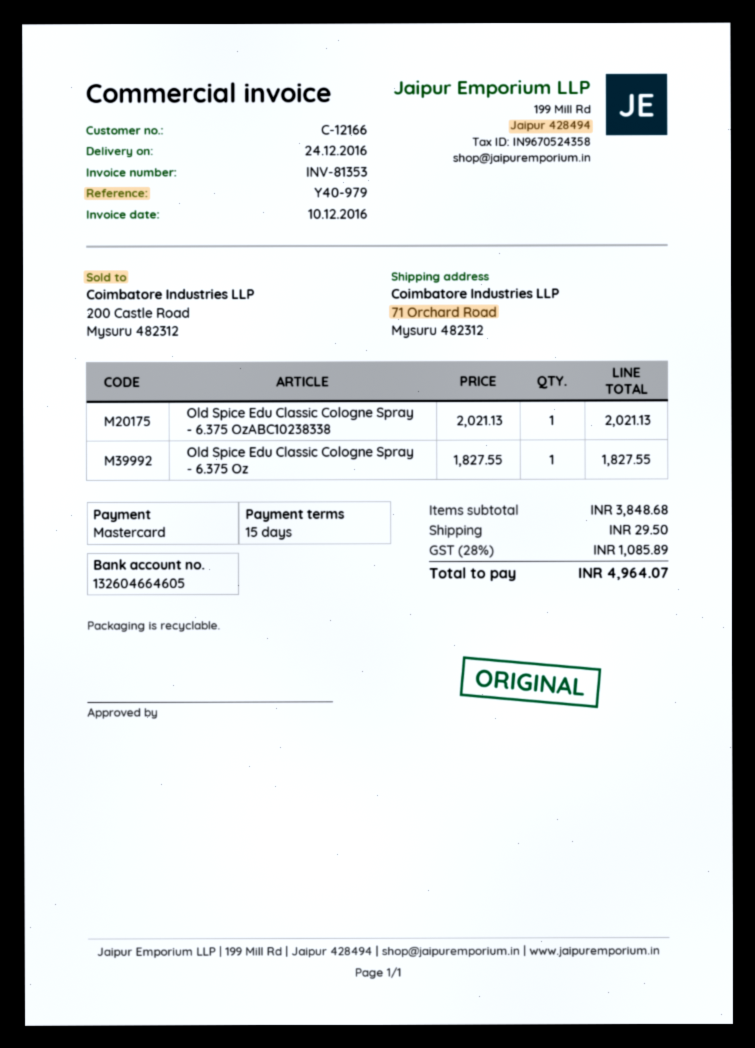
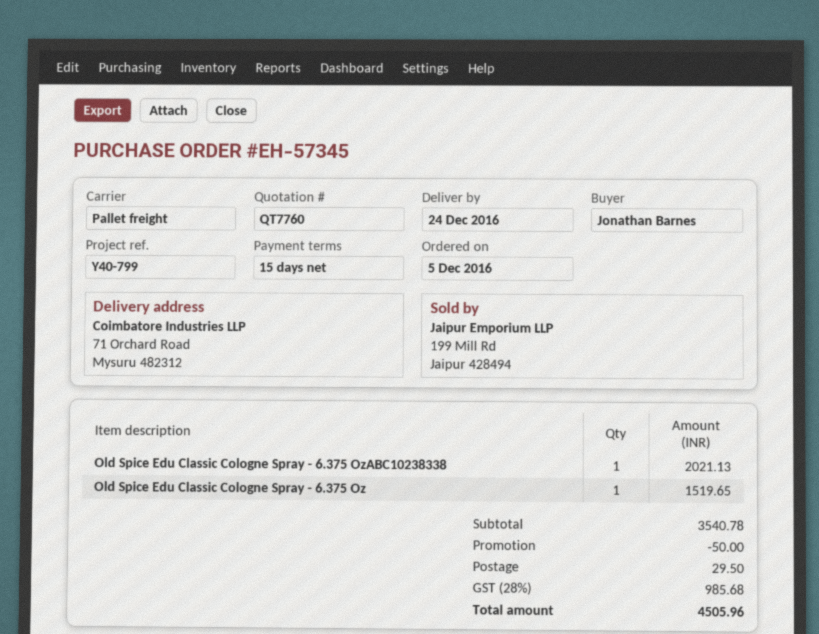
reference: Y40-979 -> Y40-799
Old Spice Edu Classic Cologne Spray - 6.375 Oz: 1 for 1827.55 -> 1 for 1519.65
subtotal: 3848.68 -> 3540.78
discount: none -> 50.00
tax: 28% = 1085.89 -> 28% = 985.68
total: 4964.07 -> 4505.96

